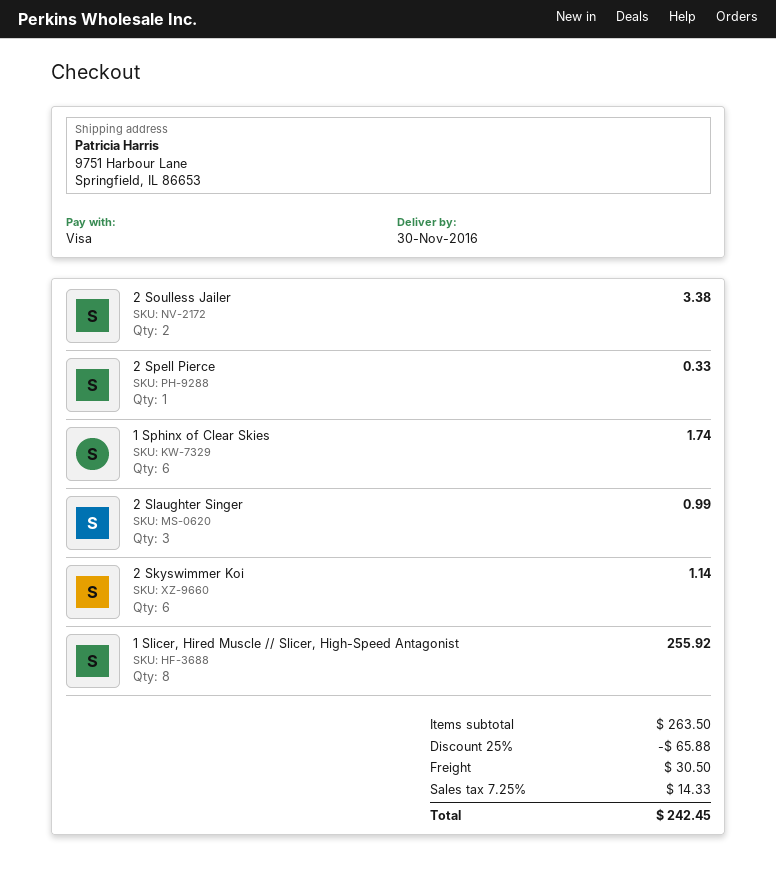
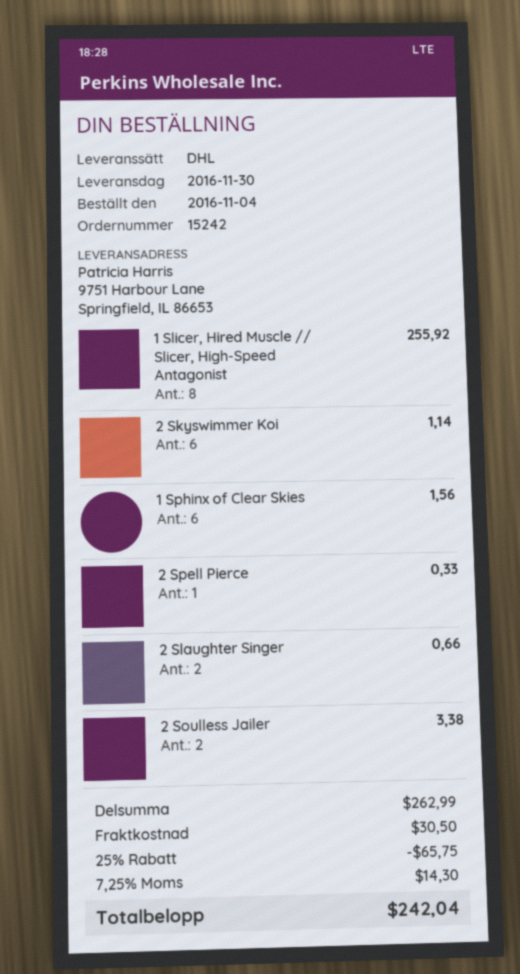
1 Sphinx of Clear Skies: 6 for 1.74 -> 6 for 1.56
2 Slaughter Singer: 3 for 0.99 -> 2 for 0.66
subtotal: 263.50 -> 262.99
discount: 25% = 65.88 -> 25% = 65.75
tax: 7.25% = 14.33 -> 7.25% = 14.30
total: 242.45 -> 242.04

